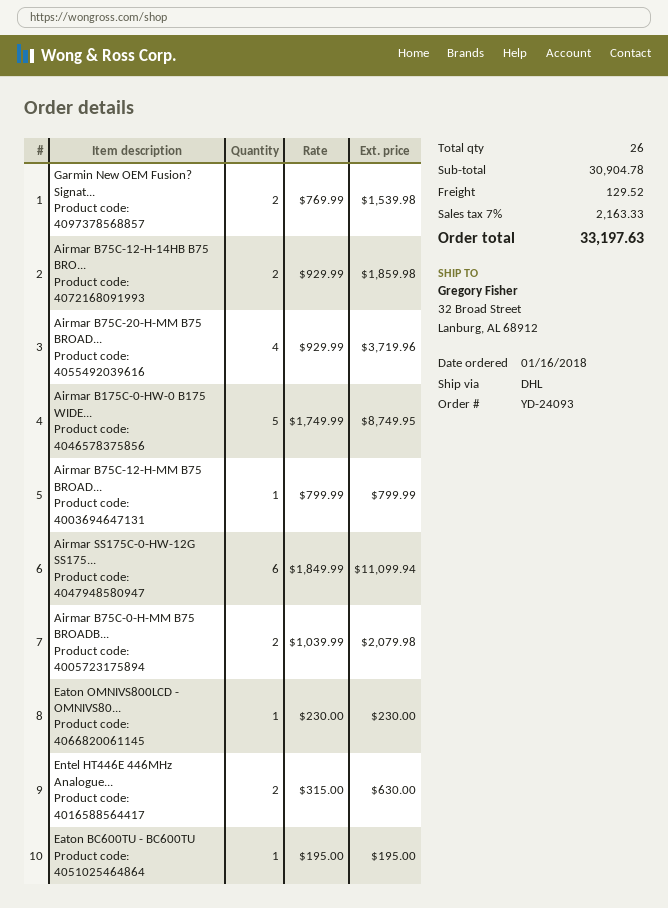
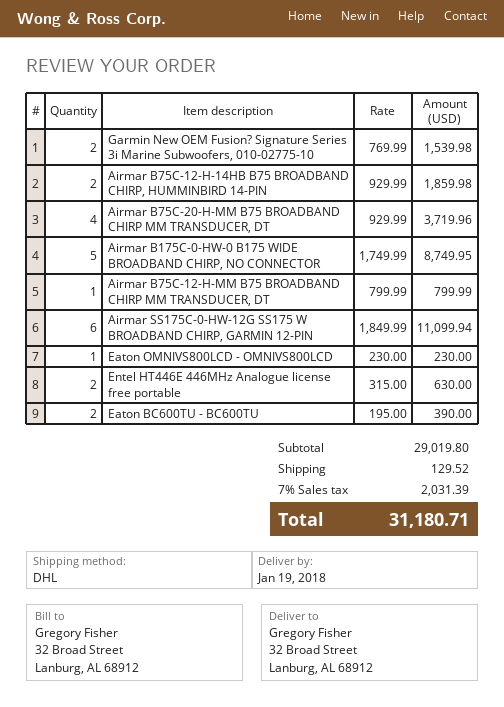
Airmar B75C-0-H-MM B75 BROADB...: 2 x 1039.99 = 2079.98 -> none
Eaton BC600TU - BC600TU: 1 x 195.00 = 195.00 -> 2 x 195.00 = 390.00
subtotal: 30904.78 -> 29019.80
tax: 7% = 2163.33 -> 7% = 2031.39
total: 33197.63 -> 31180.71

